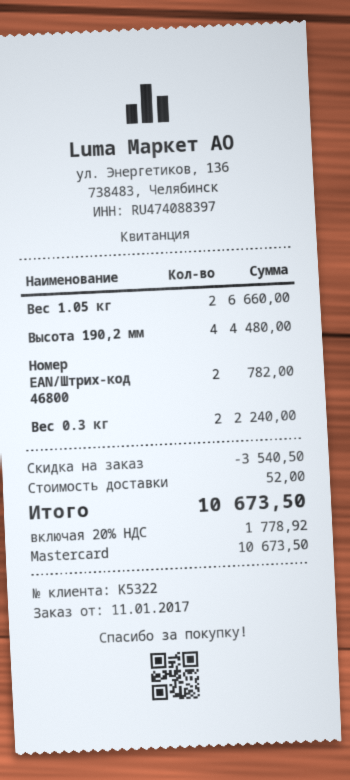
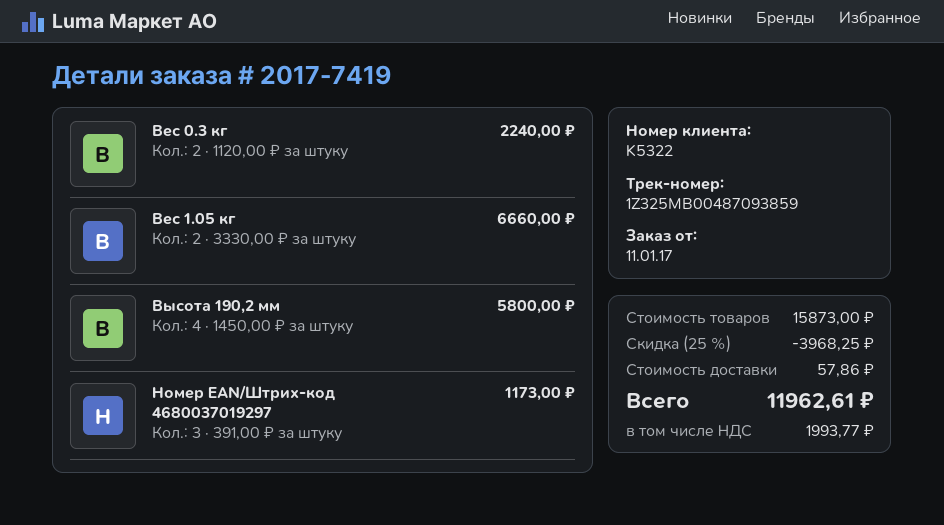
Высота 190,2 мм: 4 for 4480.00 -> 4 for 5800.00
Номер EAN/Штрих-код 46800: 2 for 782.00 -> 3 for 1173.00
discount: 3540.50 -> 3968.25
shipping: 52.00 -> 57.86
tax: 1778.92 -> 1993.77
total: 10673.50 -> 11962.61

